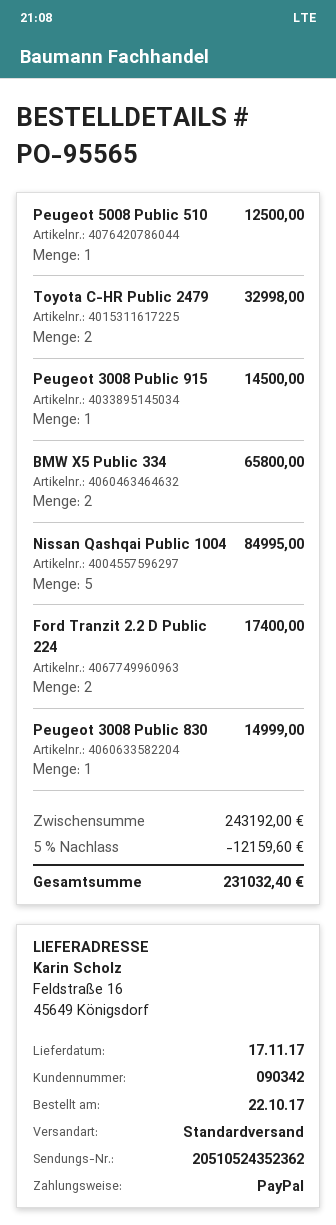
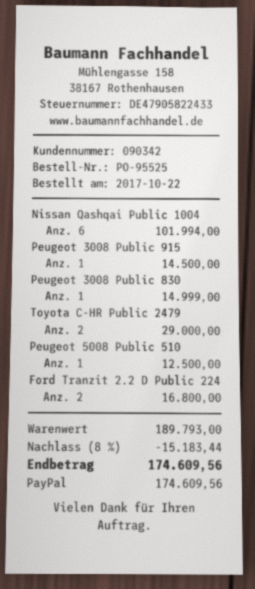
order number: PO-95565 -> PO-95525
Toyota C-HR Public 2479: 2 for 32998.00 -> 2 for 29000.00
BMW X5 Public 334: 2 for 65800.00 -> none
Nissan Qashqai Public 1004: 5 for 84995.00 -> 6 for 101994.00
Ford Tranzit 2.2 D Public 224: 2 for 17400.00 -> 2 for 16800.00
subtotal: 243192.00 -> 189793.00
discount: 5% = 12159.60 -> 8% = 15183.44
total: 231032.40 -> 174609.56

